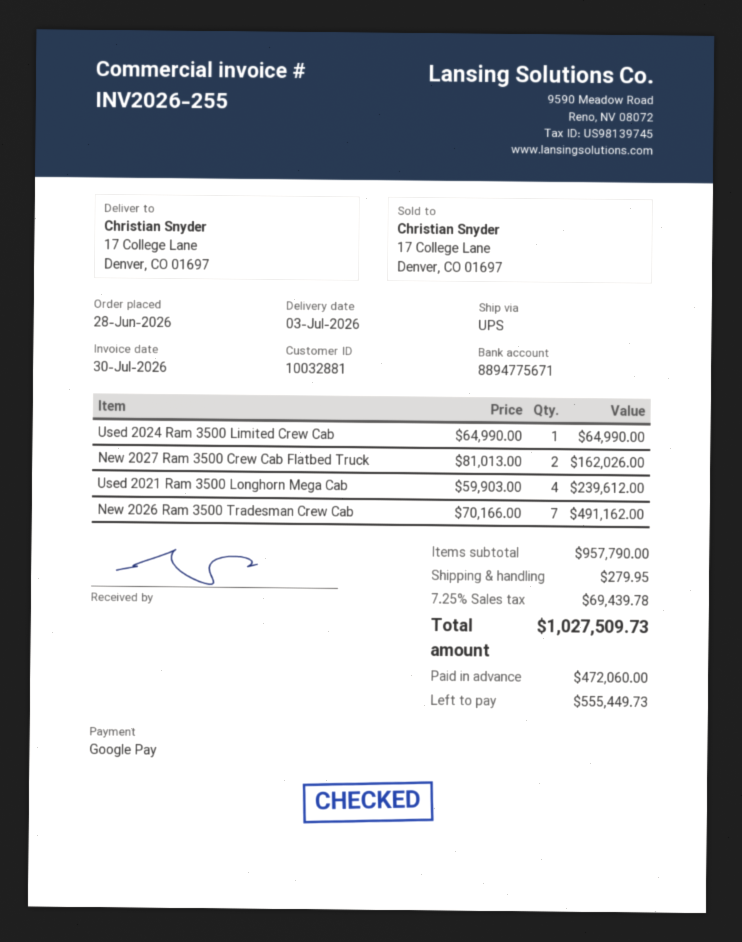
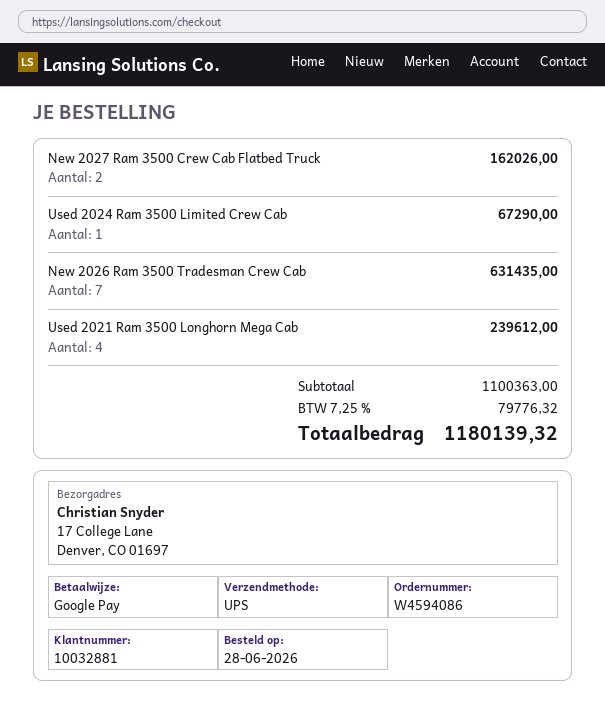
Used 2024 Ram 3500 Limited Crew Cab: 1 for 64990.00 -> 1 for 67290.00
New 2026 Ram 3500 Tradesman Crew Cab: 7 for 491162.00 -> 7 for 631435.00
subtotal: 957790.00 -> 1100363.00
shipping: 279.95 -> none
tax: 7.25% = 69439.78 -> 7.25% = 79776.32
total: 1027509.73 -> 1180139.32

